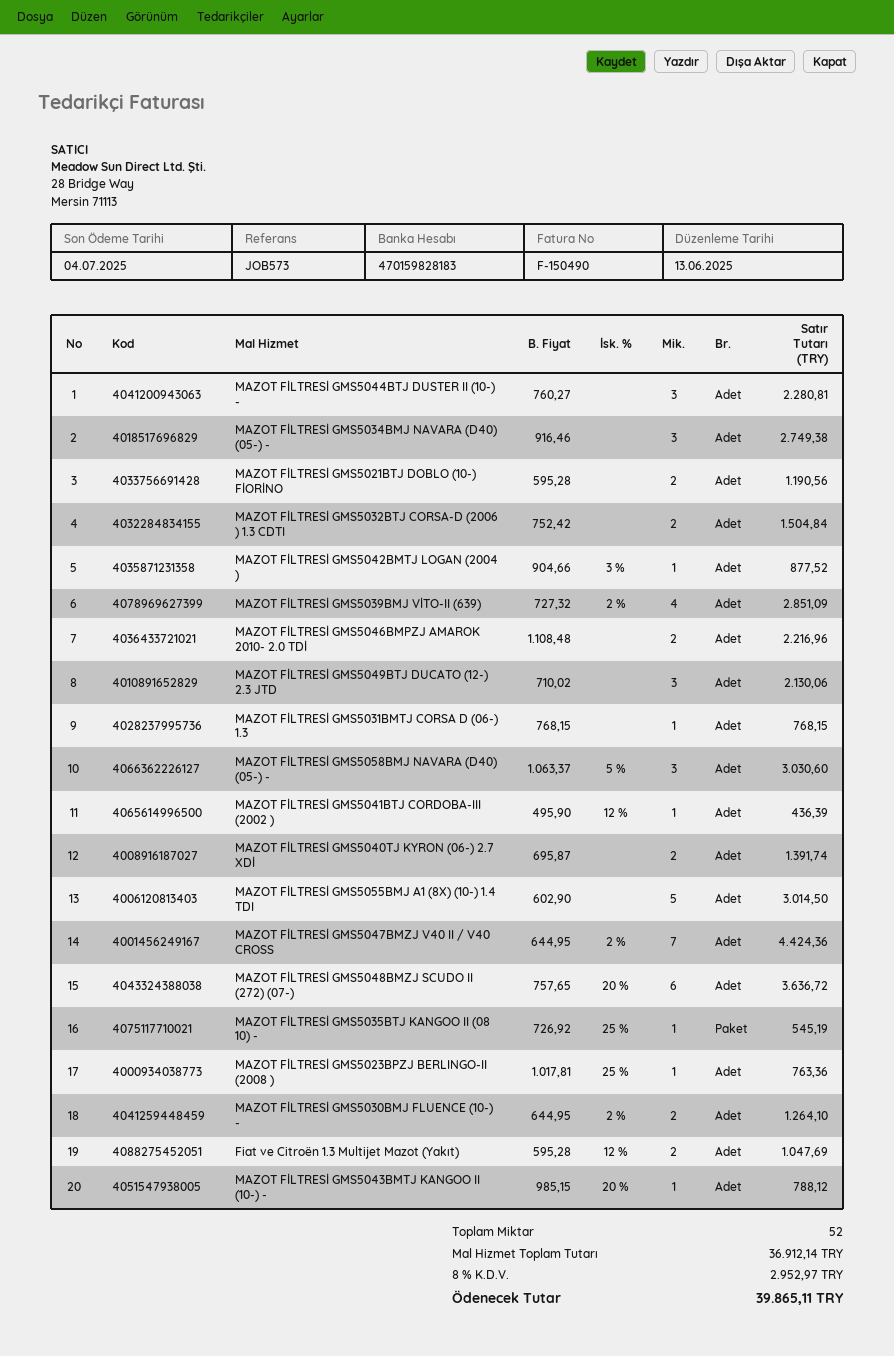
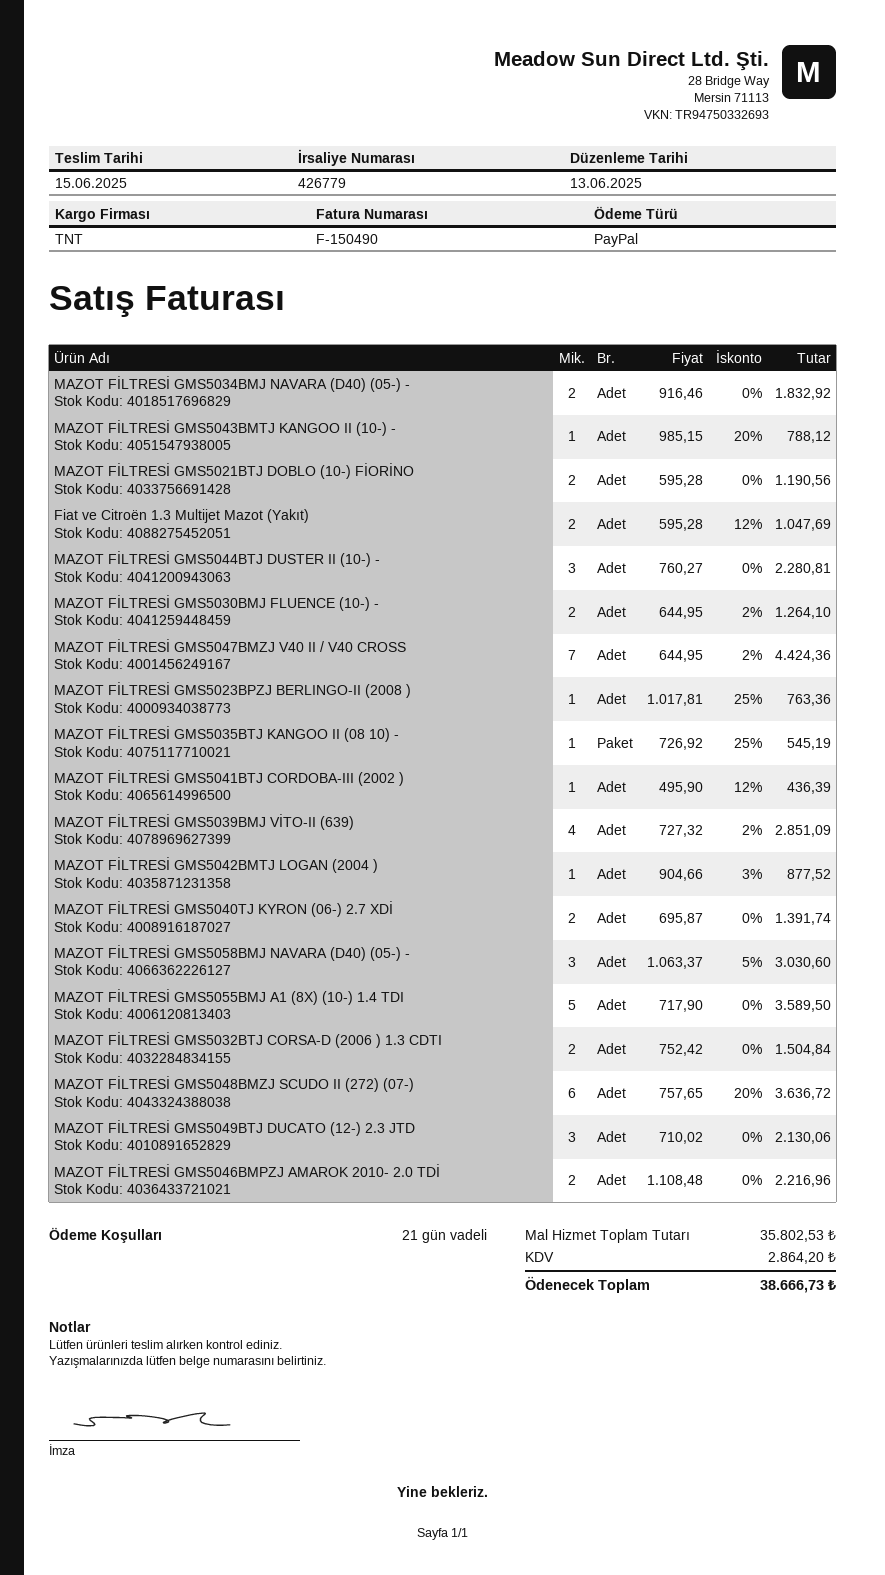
MAZOT FİLTRESİ GMS5034BMJ NAVARA (D40) (05-) -: 3 x 916.46 = 2749.38 -> 2 x 916.46 = 1832.92
MAZOT FİLTRESİ GMS5031BMTJ CORSA D (06-) 1.3: 1 x 768.15 = 768.15 -> none
MAZOT FİLTRESİ GMS5055BMJ A1 (8X) (10-) 1.4 TDI: 5 x 602.90 = 3014.50 -> 5 x 717.90 = 3589.50
subtotal: 36912.14 -> 35802.53
tax: 2952.97 -> 2864.20
total: 39865.11 -> 38666.73

